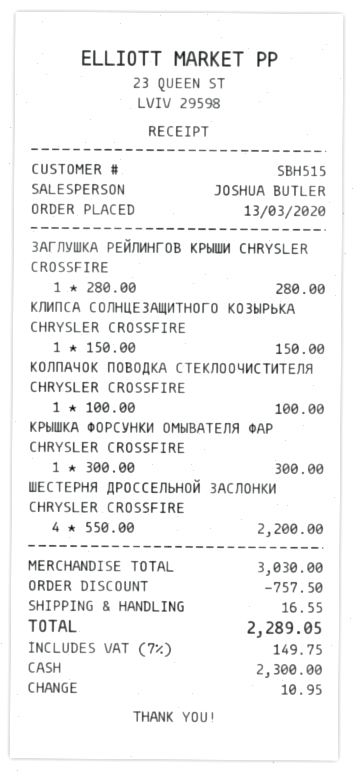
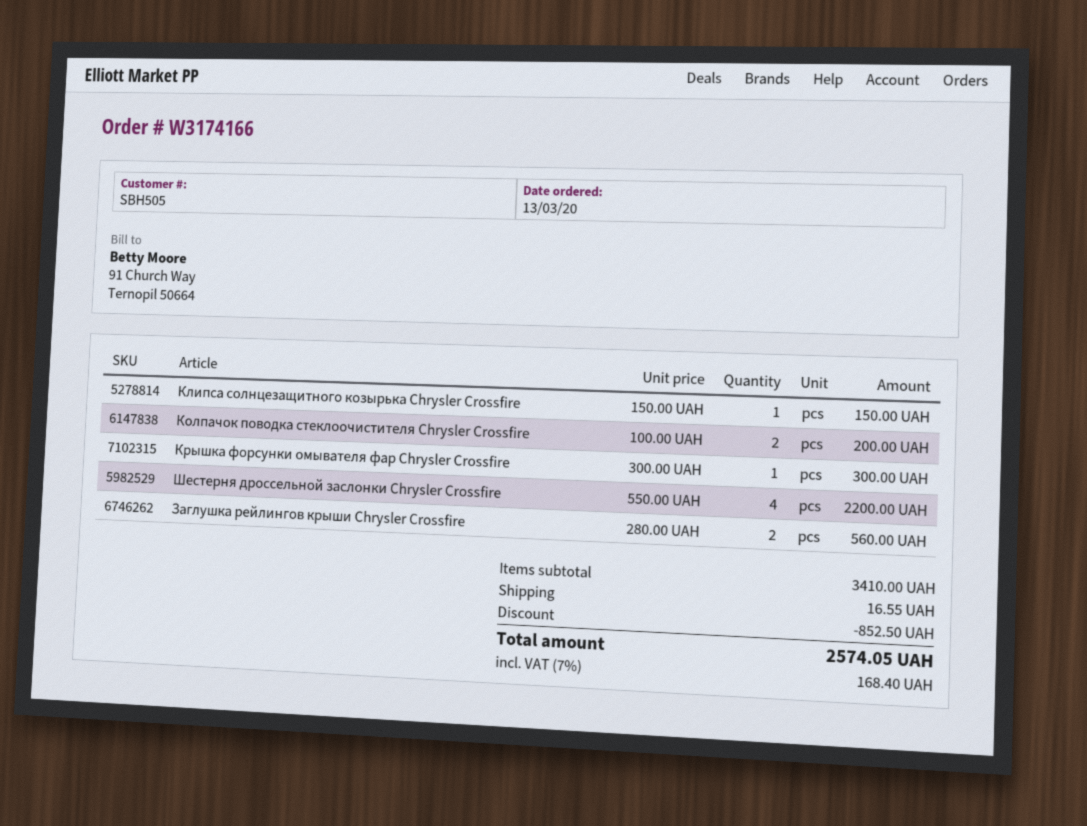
customer number: SBH515 -> SBH505
ЗАГЛУШКА РЕЙЛИНГОВ КРЫШИ CHRYSLER CROSSFIRE: 1 x 280.00 = 280.00 -> 2 x 280.00 = 560.00
КОЛПАЧОК ПОВОДКА СТЕКЛООЧИСТИТЕЛЯ CHRYSLER CROSSFIRE: 1 x 100.00 = 100.00 -> 2 x 100.00 = 200.00
subtotal: 3030.00 -> 3410.00
discount: 757.50 -> 852.50
tax: 7% = 149.75 -> 7% = 168.40
total: 2289.05 -> 2574.05

